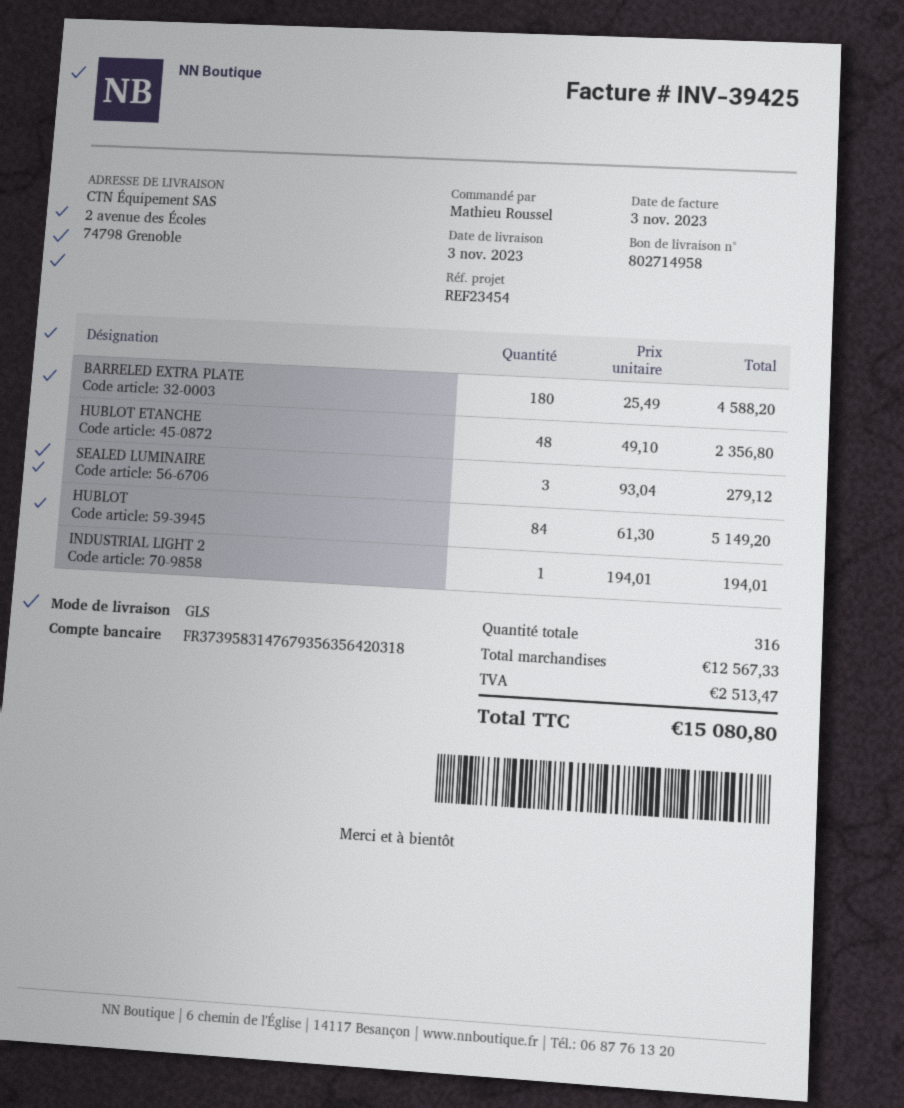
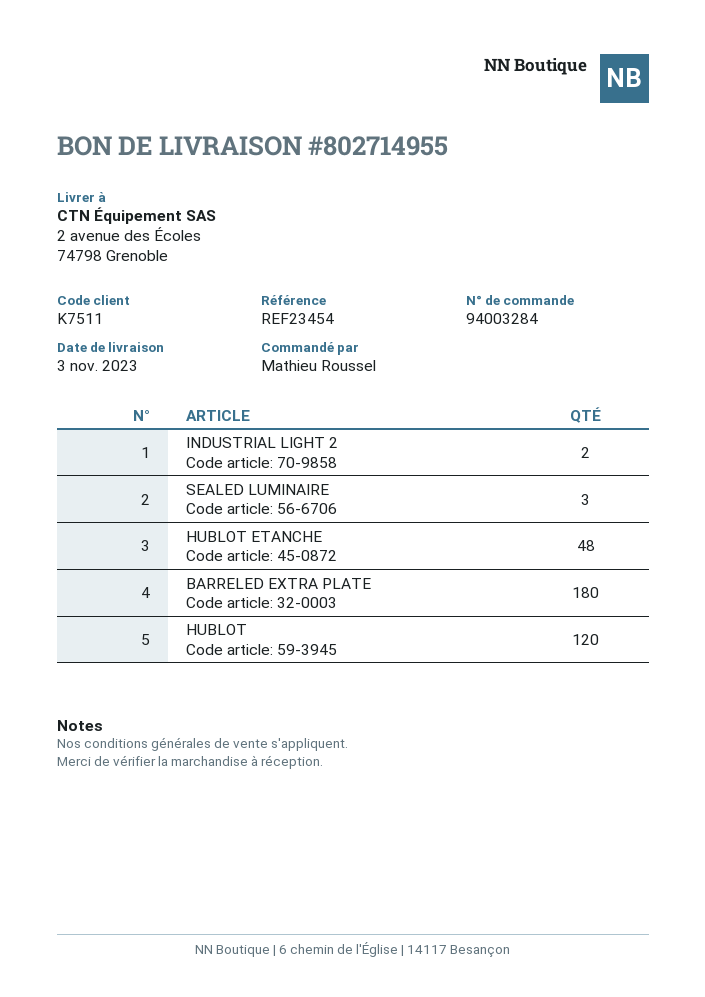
delivery note number: 802714958 -> 802714955
HUBLOT: 84 -> 120
INDUSTRIAL LIGHT 2: 1 -> 2

